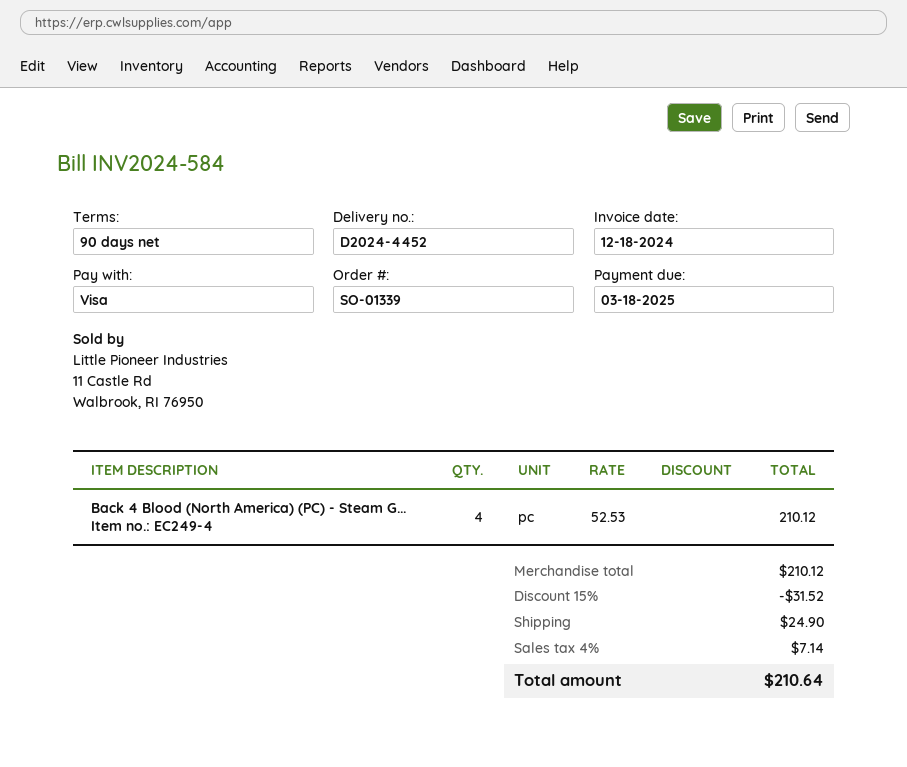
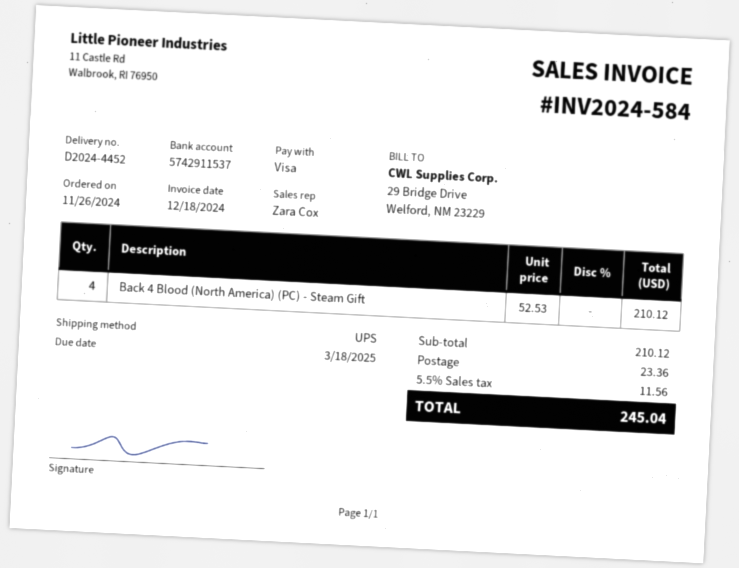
discount: 15% = 31.52 -> none
shipping: 24.90 -> 23.36
tax: 4% = 7.14 -> 5.5% = 11.56
total: 210.64 -> 245.04

